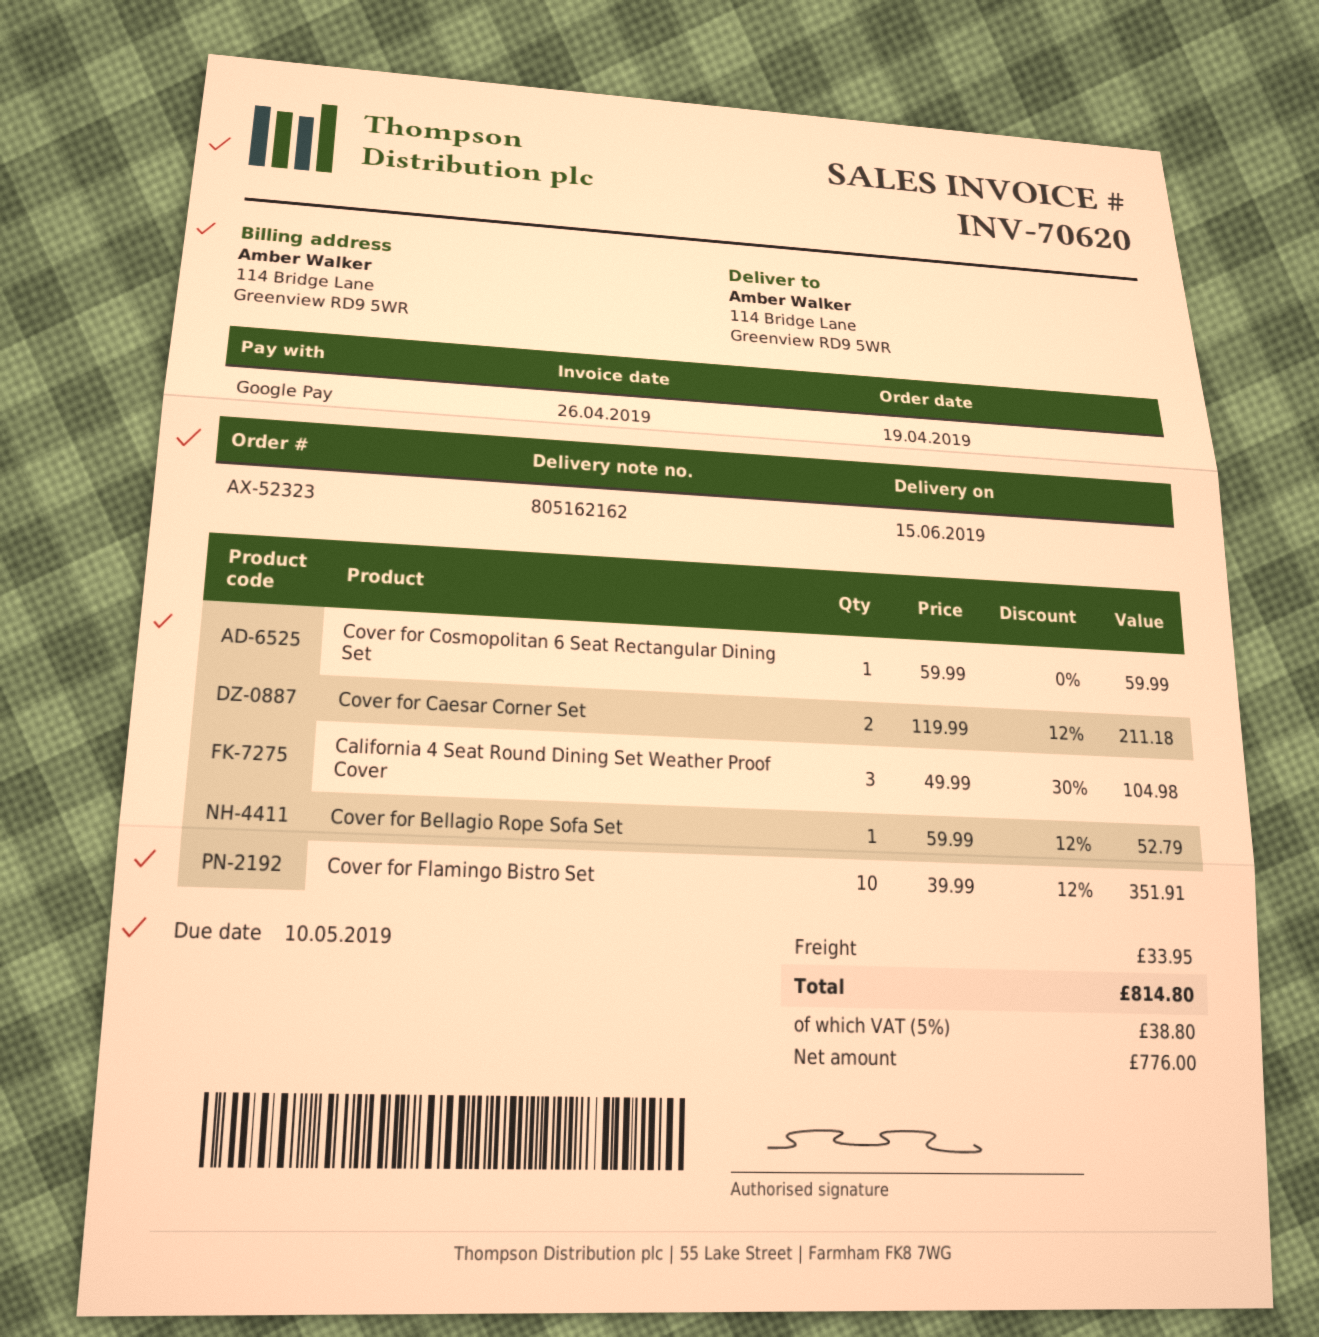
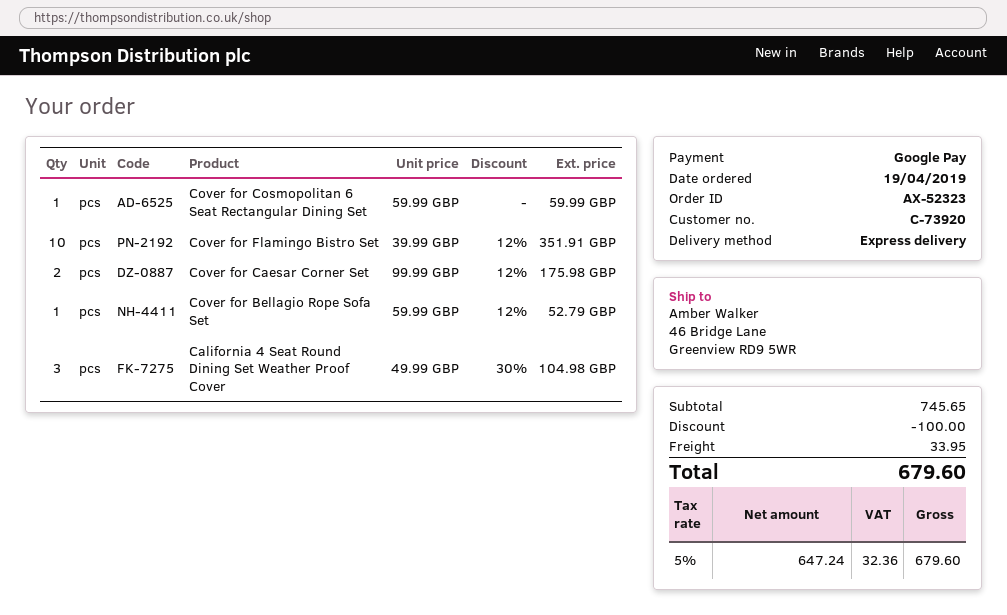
ship to: 114 Bridge Lane, Greenview RD9 5WR -> 46 Bridge Lane, Greenview RD9 5WR
Cover for Caesar Corner Set: 2 x 119.99 - 12% = 211.18 -> 2 x 99.99 - 12% = 175.98
discount: none -> 100.00
net: 776.00 -> 647.24
tax: 5% = 38.80 -> 5% = 32.36
total: 814.80 -> 679.60

